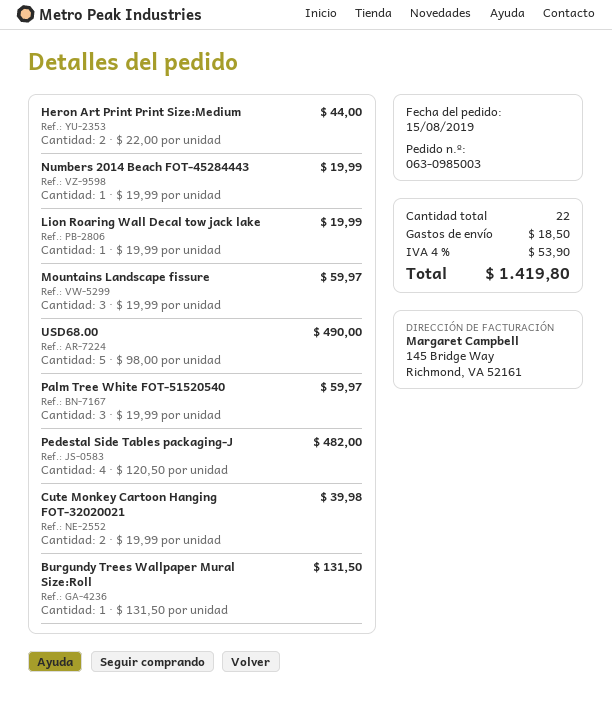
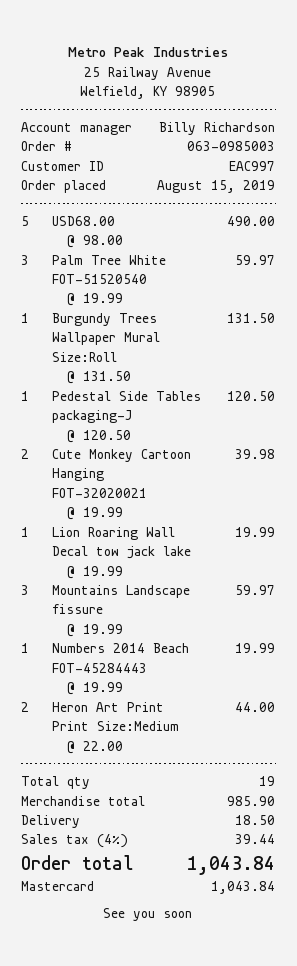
Pedestal Side Tables packaging-J: 4 x 120.50 = 482.00 -> 1 x 120.50 = 120.50
total quantity: 22 -> 19
tax: 4% = 53.90 -> 4% = 39.44
total: 1419.80 -> 1043.84

